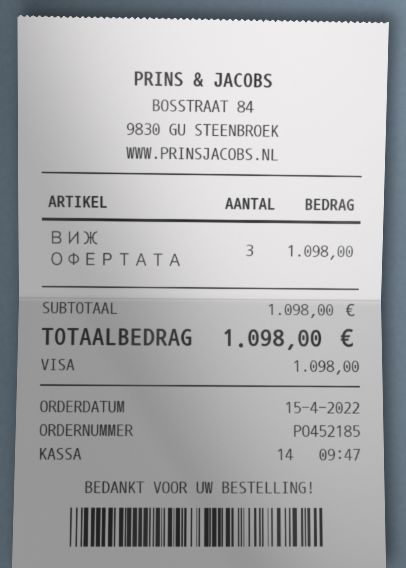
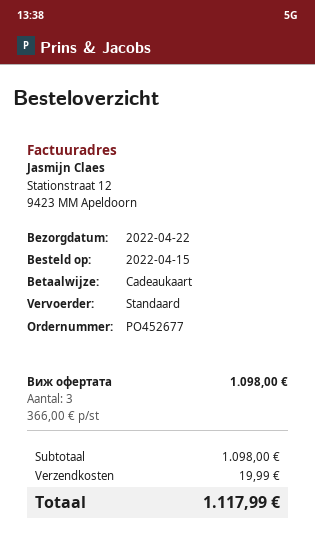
order number: PO452185 -> PO452677
payment method: Visa -> gift card
shipping: none -> 19.99
total: 1098.00 -> 1117.99

